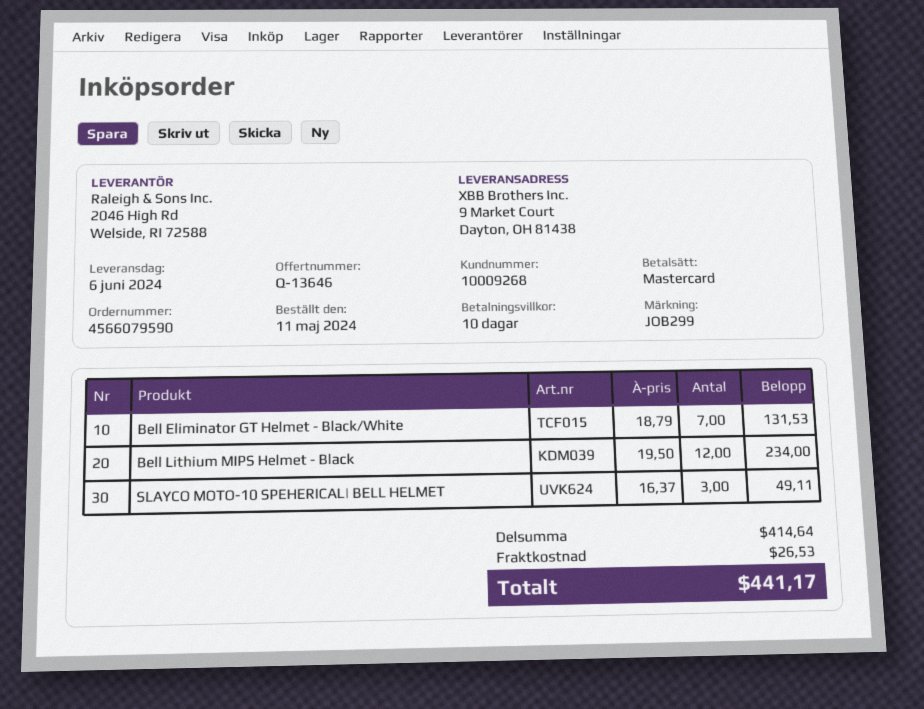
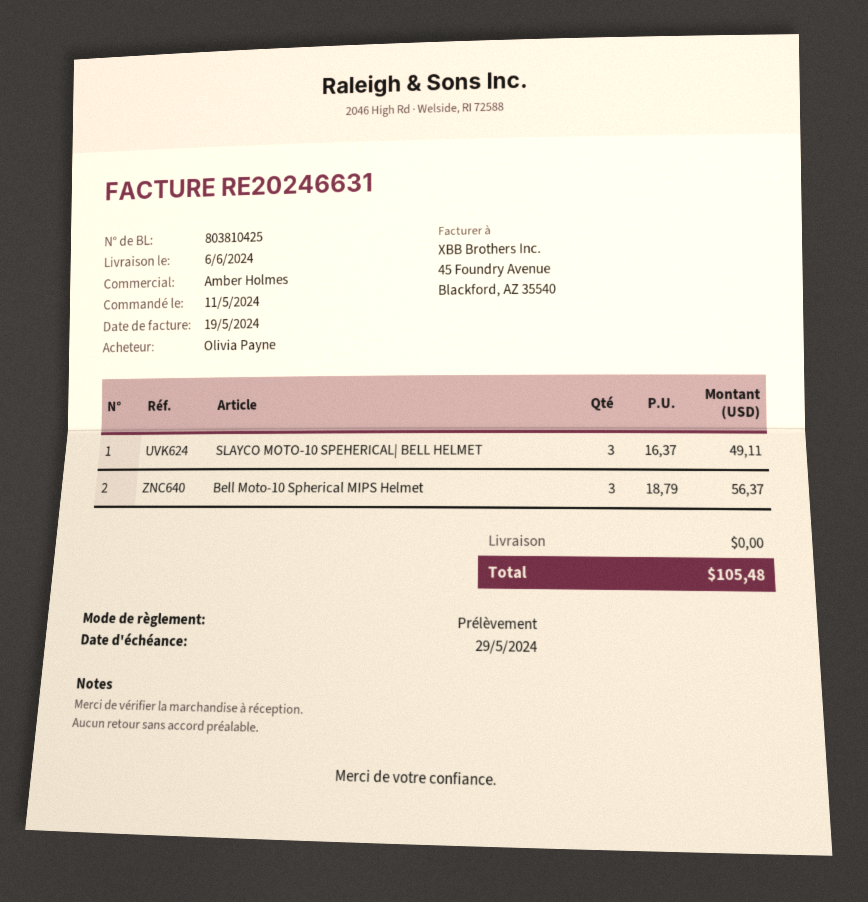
payment method: Mastercard -> direct debit
Bell Eliminator GT Helmet - Black/White: 7 x 18.79 = 131.53 -> none
Bell Lithium MIPS Helmet - Black: 12 x 19.50 = 234.00 -> none
Bell Moto-10 Spherical MIPS Helmet: none -> 3 x 18.79 = 56.37
shipping: 26.53 -> 0.00
total: 441.17 -> 105.48

